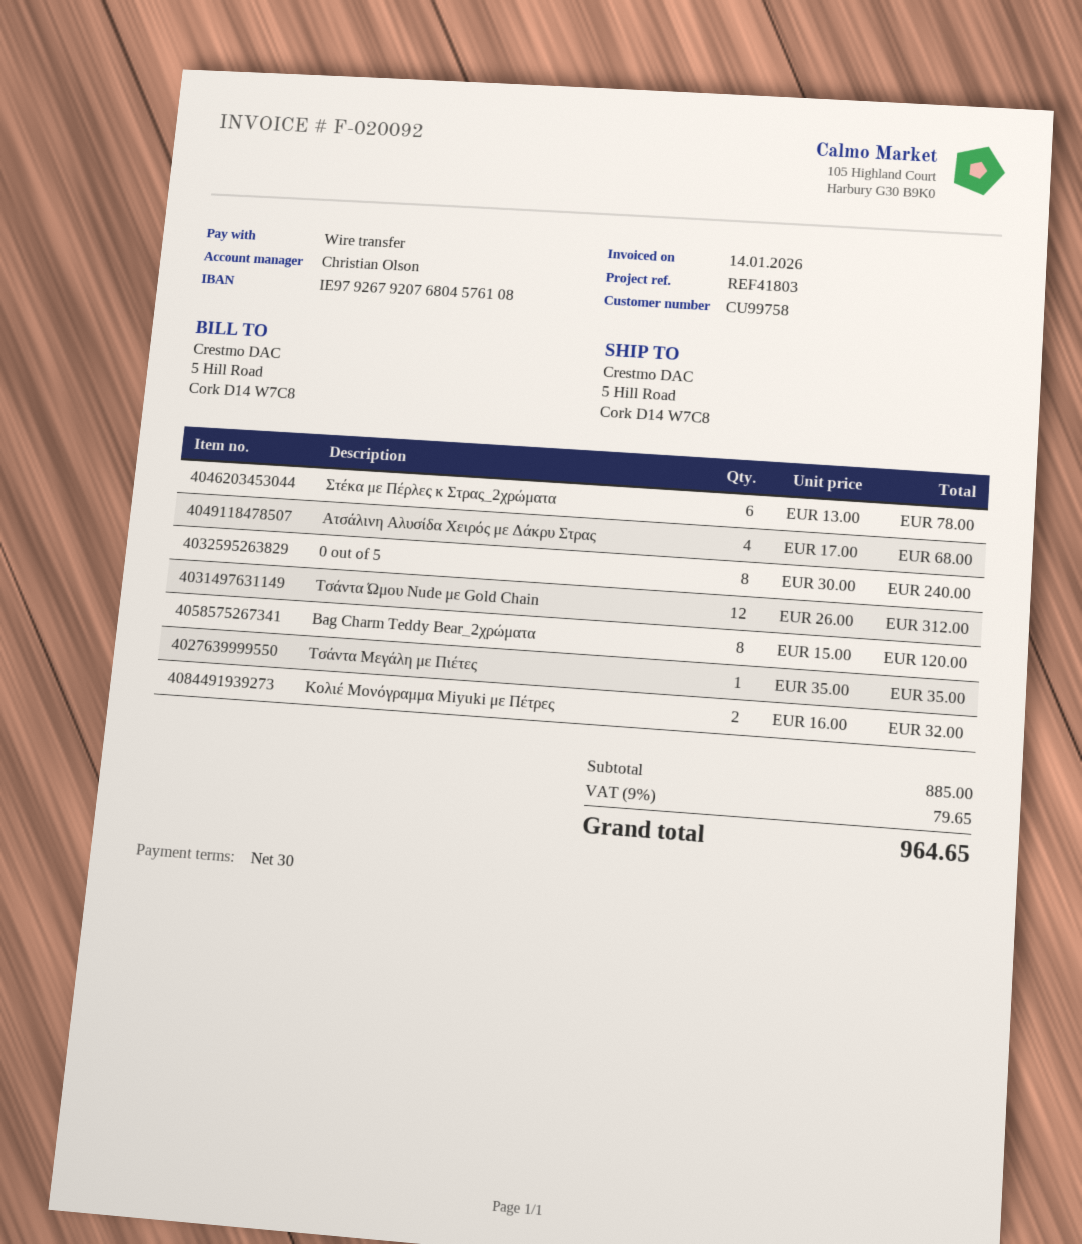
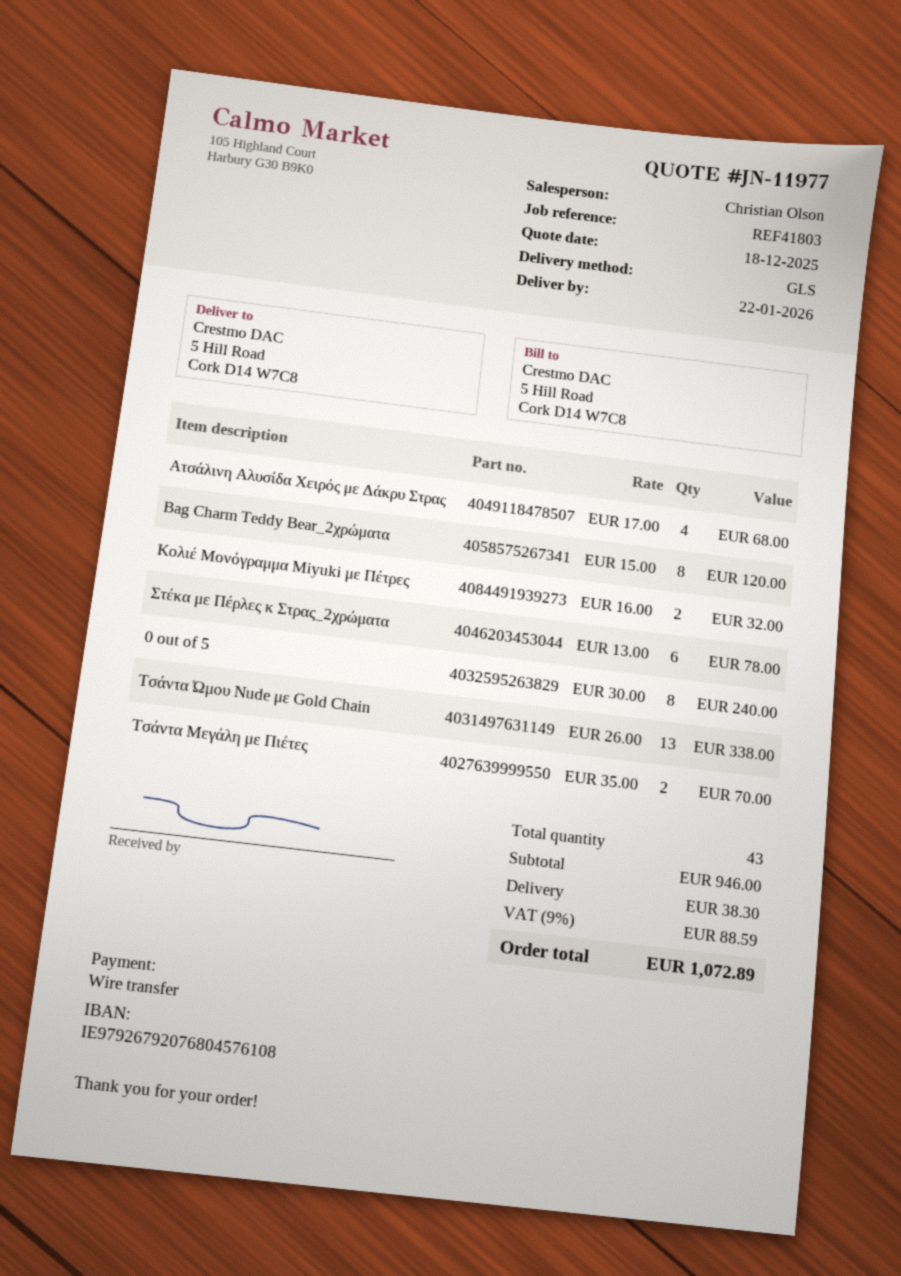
Τσάντα Ώμου Nude με Gold Chain: 12 x 26.00 = 312.00 -> 13 x 26.00 = 338.00
Τσάντα Μεγάλη με Πιέτες: 1 x 35.00 = 35.00 -> 2 x 35.00 = 70.00
subtotal: 885.00 -> 946.00
shipping: none -> 38.30
tax: 9% = 79.65 -> 9% = 88.59
total: 964.65 -> 1072.89

